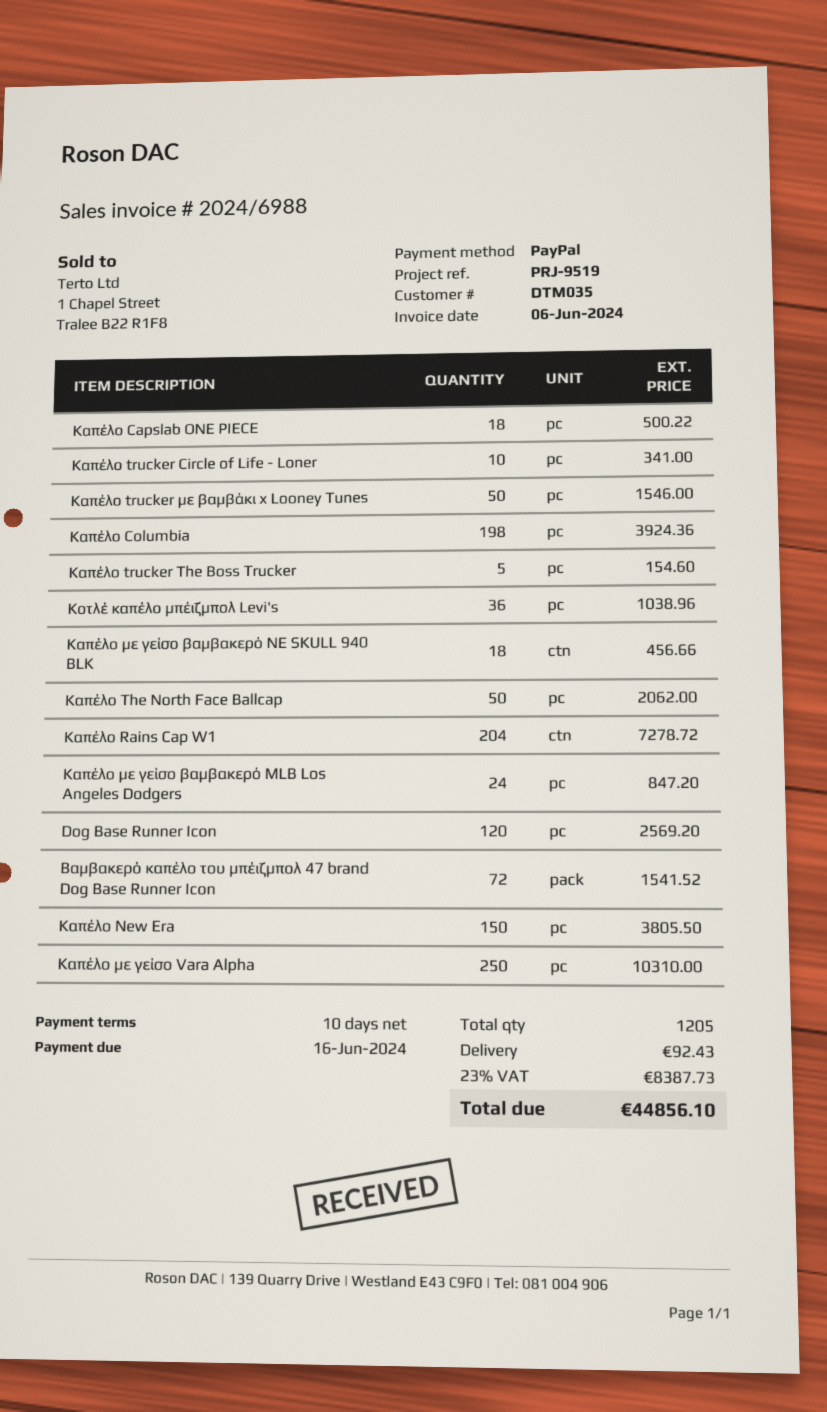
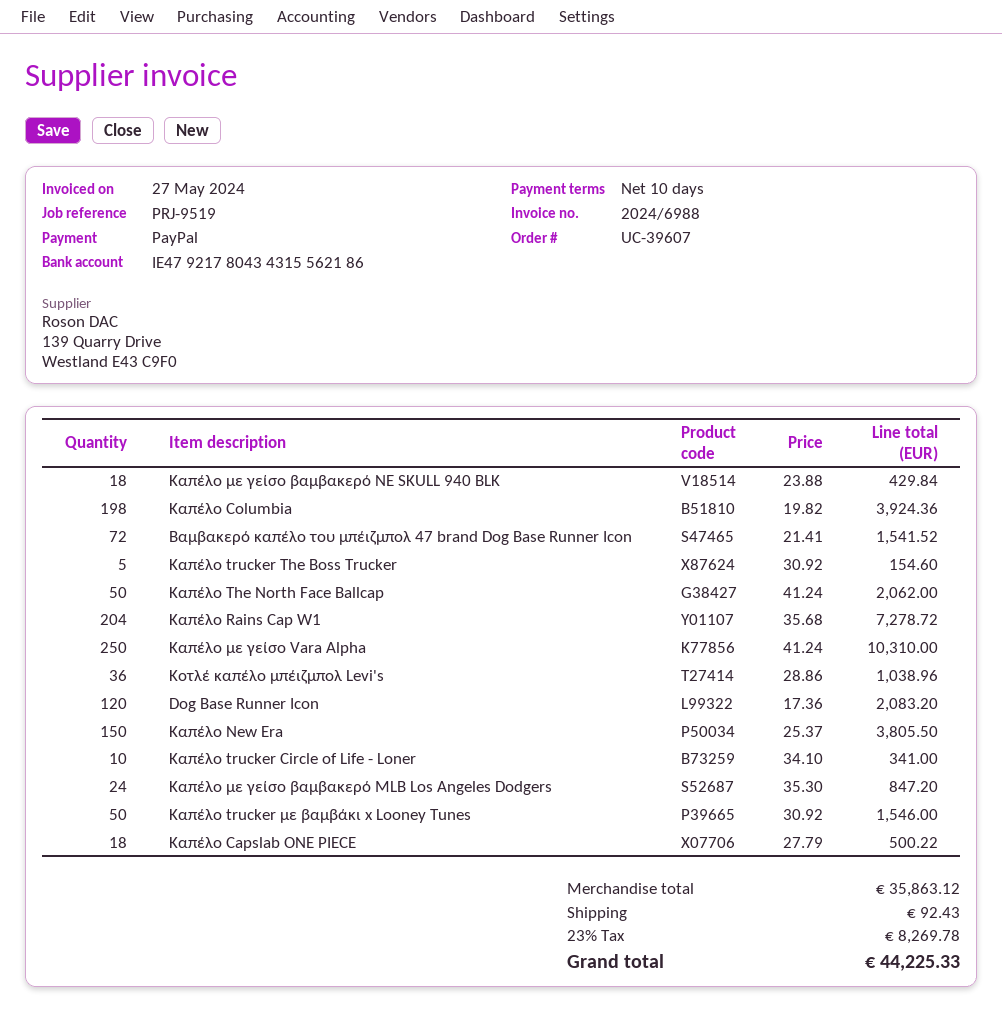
invoice date: 2024-06-06 -> 2024-05-27
Καπέλο με γείσο βαμβακερό NE SKULL 940 BLK: 18 for 456.66 -> 18 for 429.84
Dog Base Runner Icon: 120 for 2569.20 -> 120 for 2083.20
tax: 23% = 8387.73 -> 23% = 8269.78
total: 44856.10 -> 44225.33

